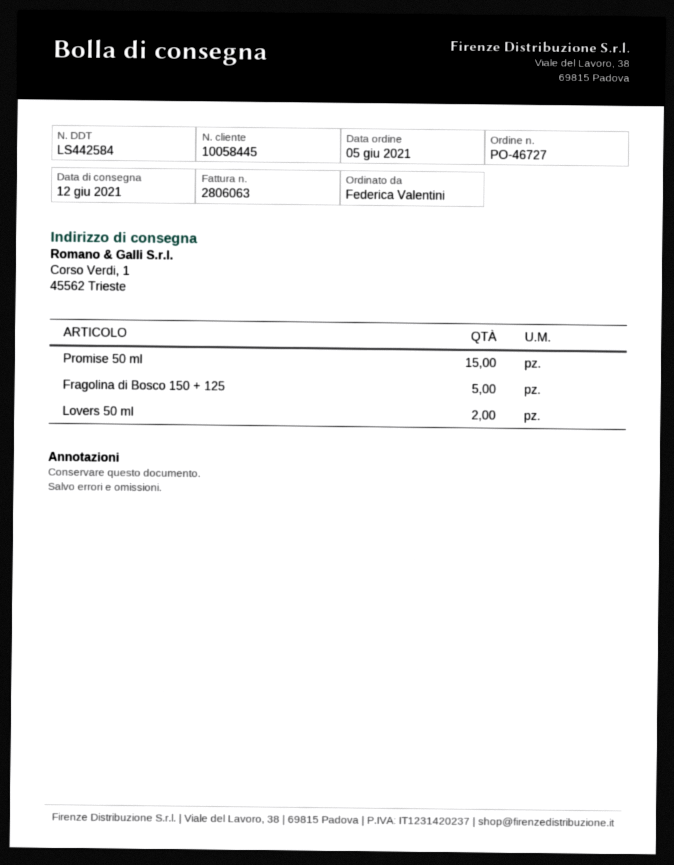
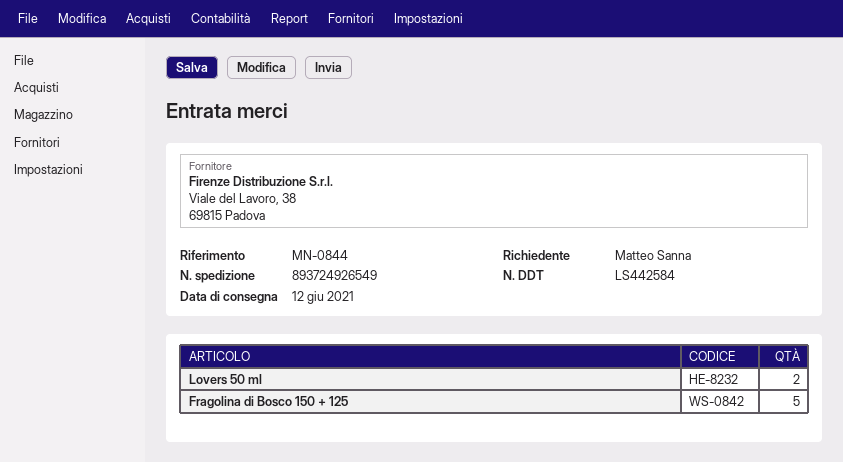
ordered by: Federica Valentini -> Matteo Sanna
Promise 50 ml: 15 -> none

